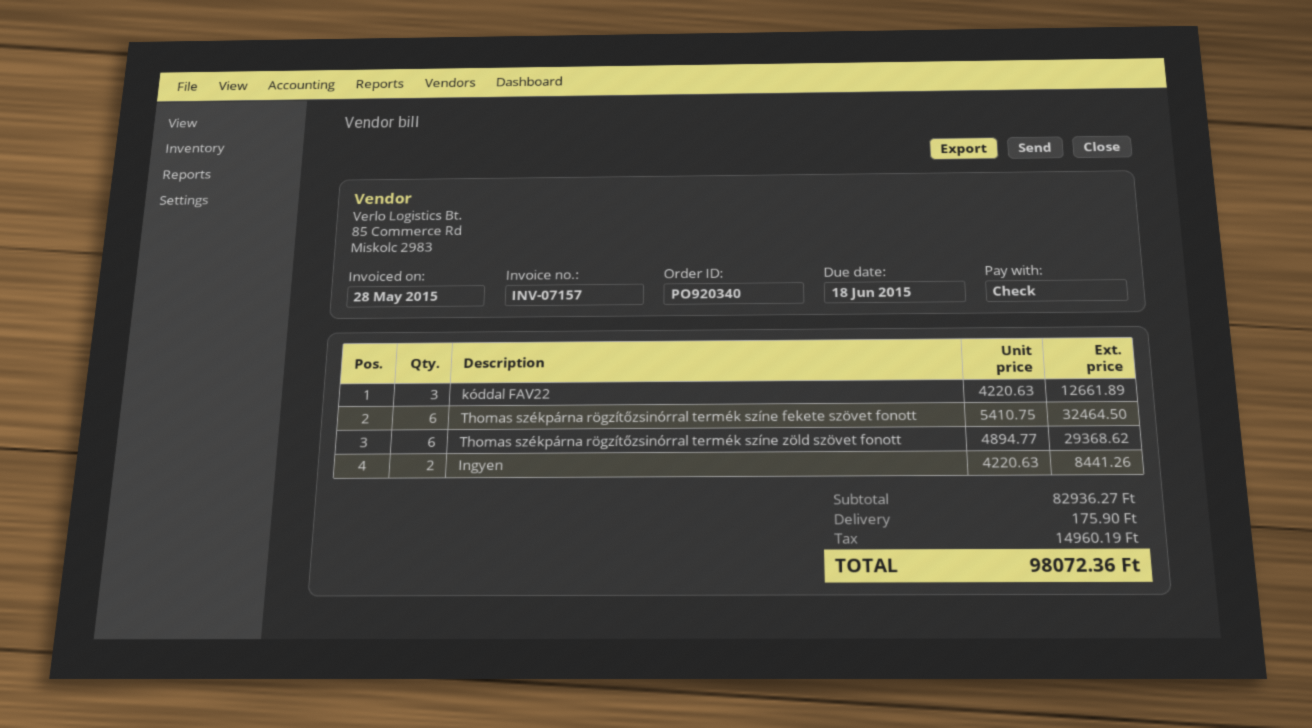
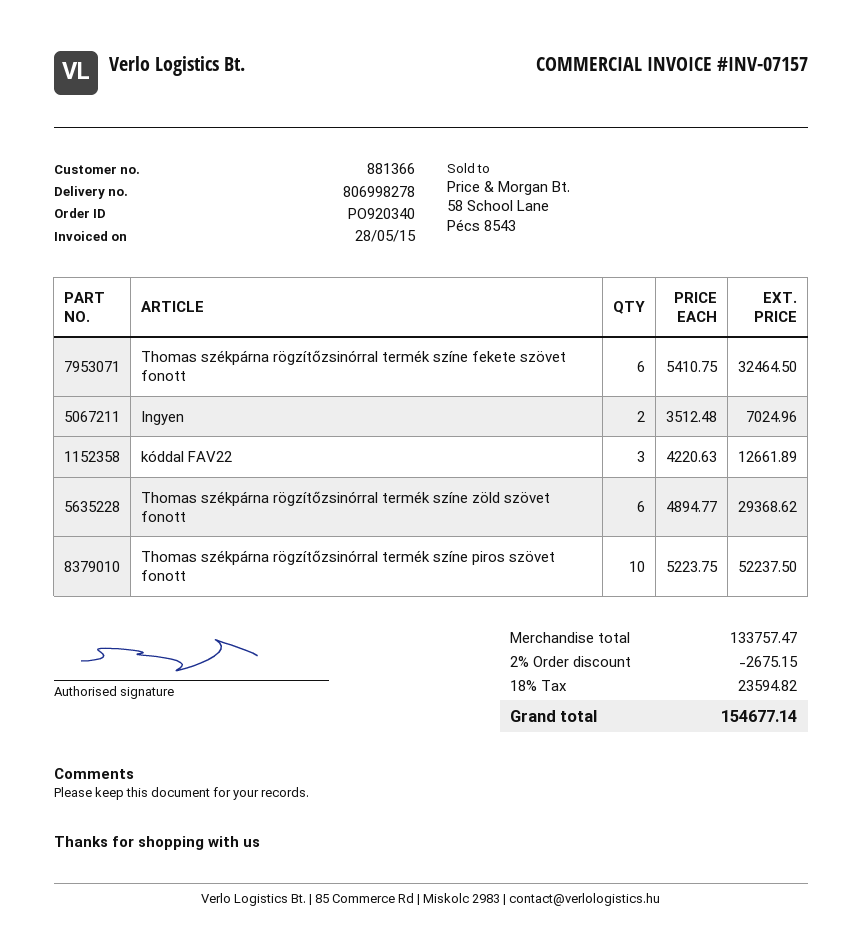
Ingyen: 2 x 4220.63 = 8441.26 -> 2 x 3512.48 = 7024.96
Thomas székpárna rögzítőzsinórral termék színe piros szövet fonott: none -> 10 x 5223.75 = 52237.50
subtotal: 82936.27 -> 133757.47
discount: none -> 2% = 2675.15
shipping: 175.90 -> none
tax: 14960.19 -> 23594.82
total: 98072.36 -> 154677.14

